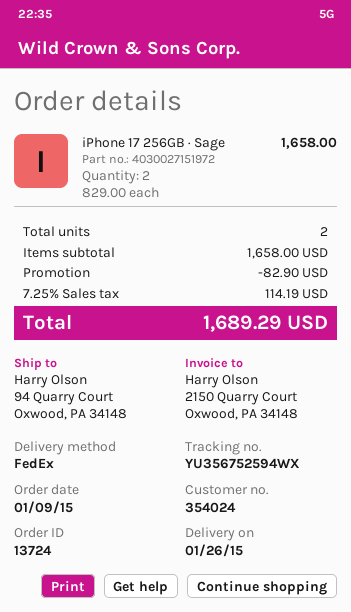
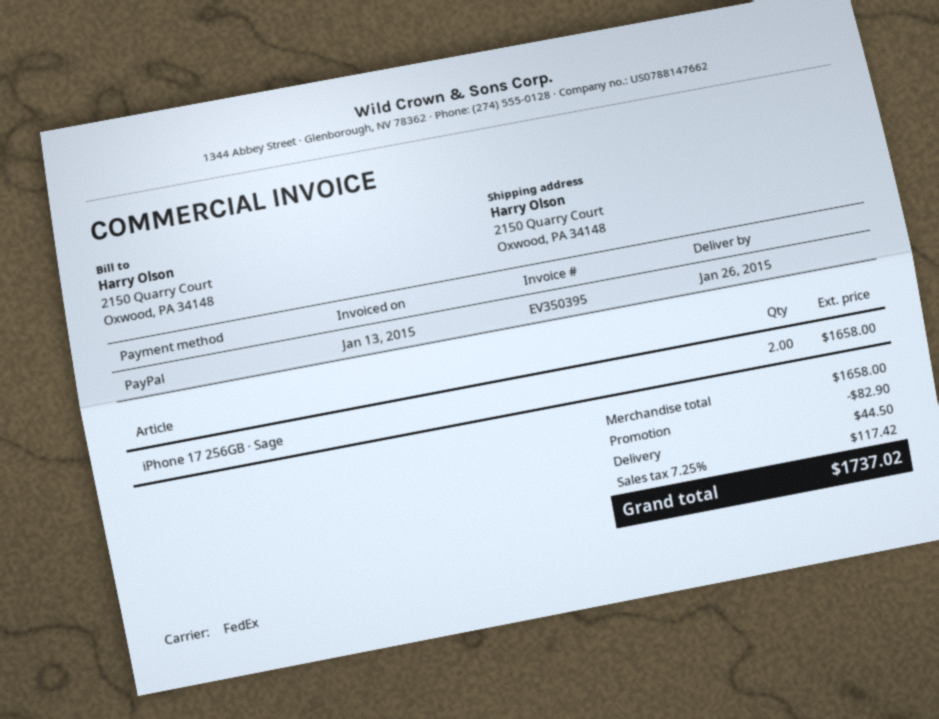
ship to: 94 Quarry Court, Oxwood, PA 34148 -> 2150 Quarry Court, Oxwood, PA 34148
shipping: none -> 44.50
tax: 7.25% = 114.19 -> 7.25% = 117.42
total: 1689.29 -> 1737.02

